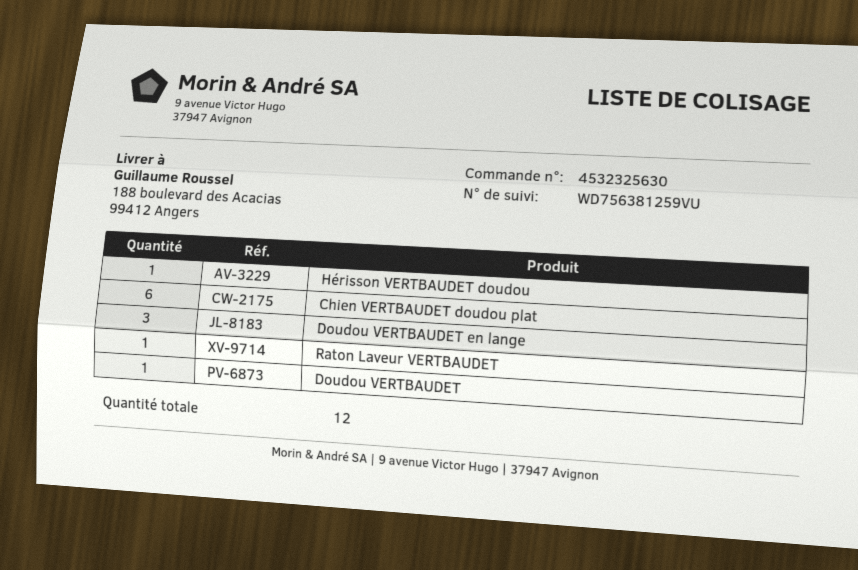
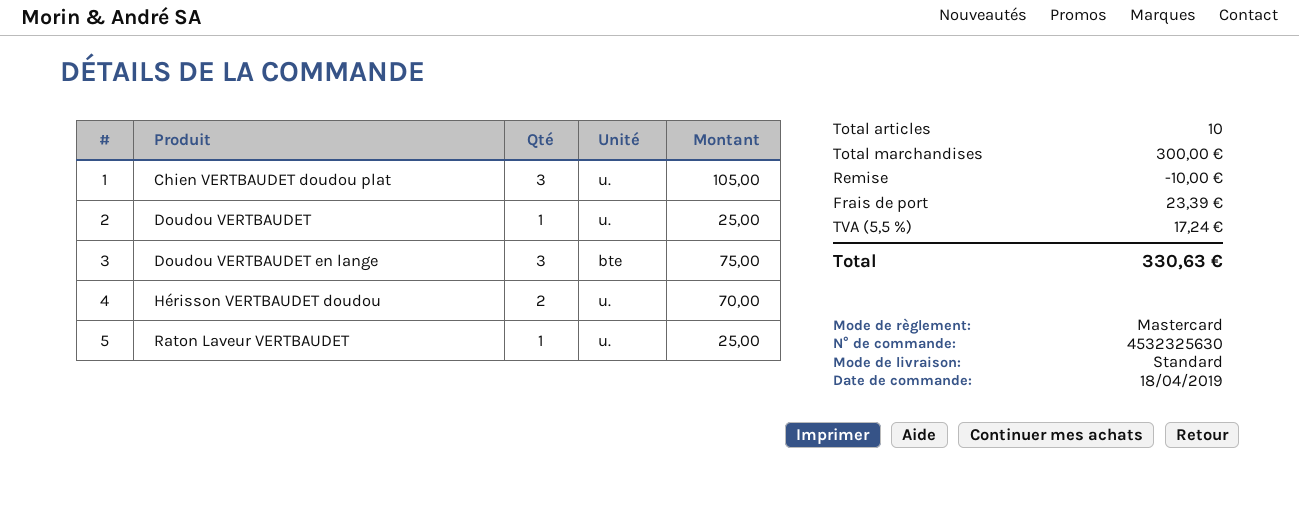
Hérisson VERTBAUDET doudou: 1 -> 2
Chien VERTBAUDET doudou plat: 6 -> 3
total quantity: 12 -> 10

